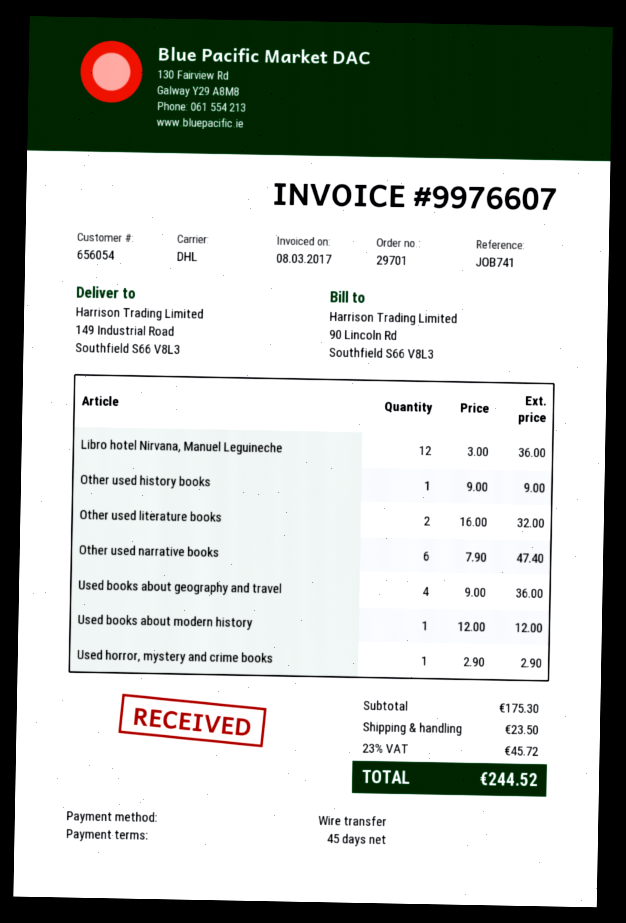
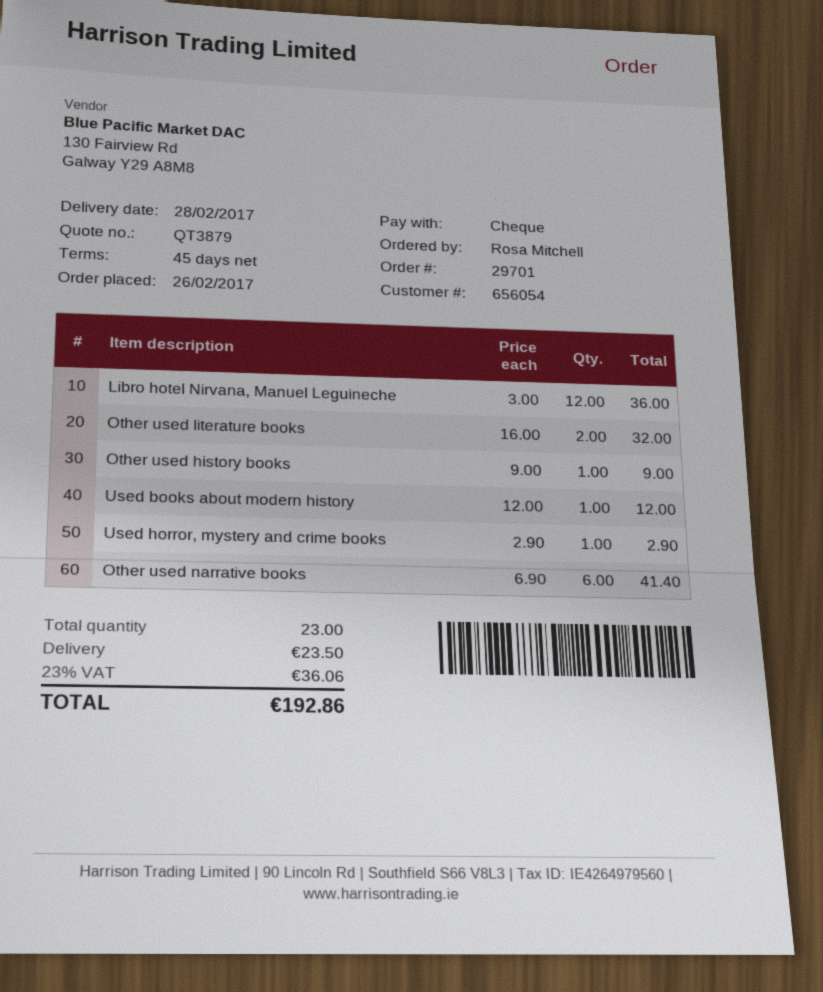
payment method: bank transfer -> cheque
Other used narrative books: 6 x 7.90 = 47.40 -> 6 x 6.90 = 41.40
Used books about geography and travel: 4 x 9.00 = 36.00 -> none
tax: 23% = 45.72 -> 23% = 36.06
total: 244.52 -> 192.86

